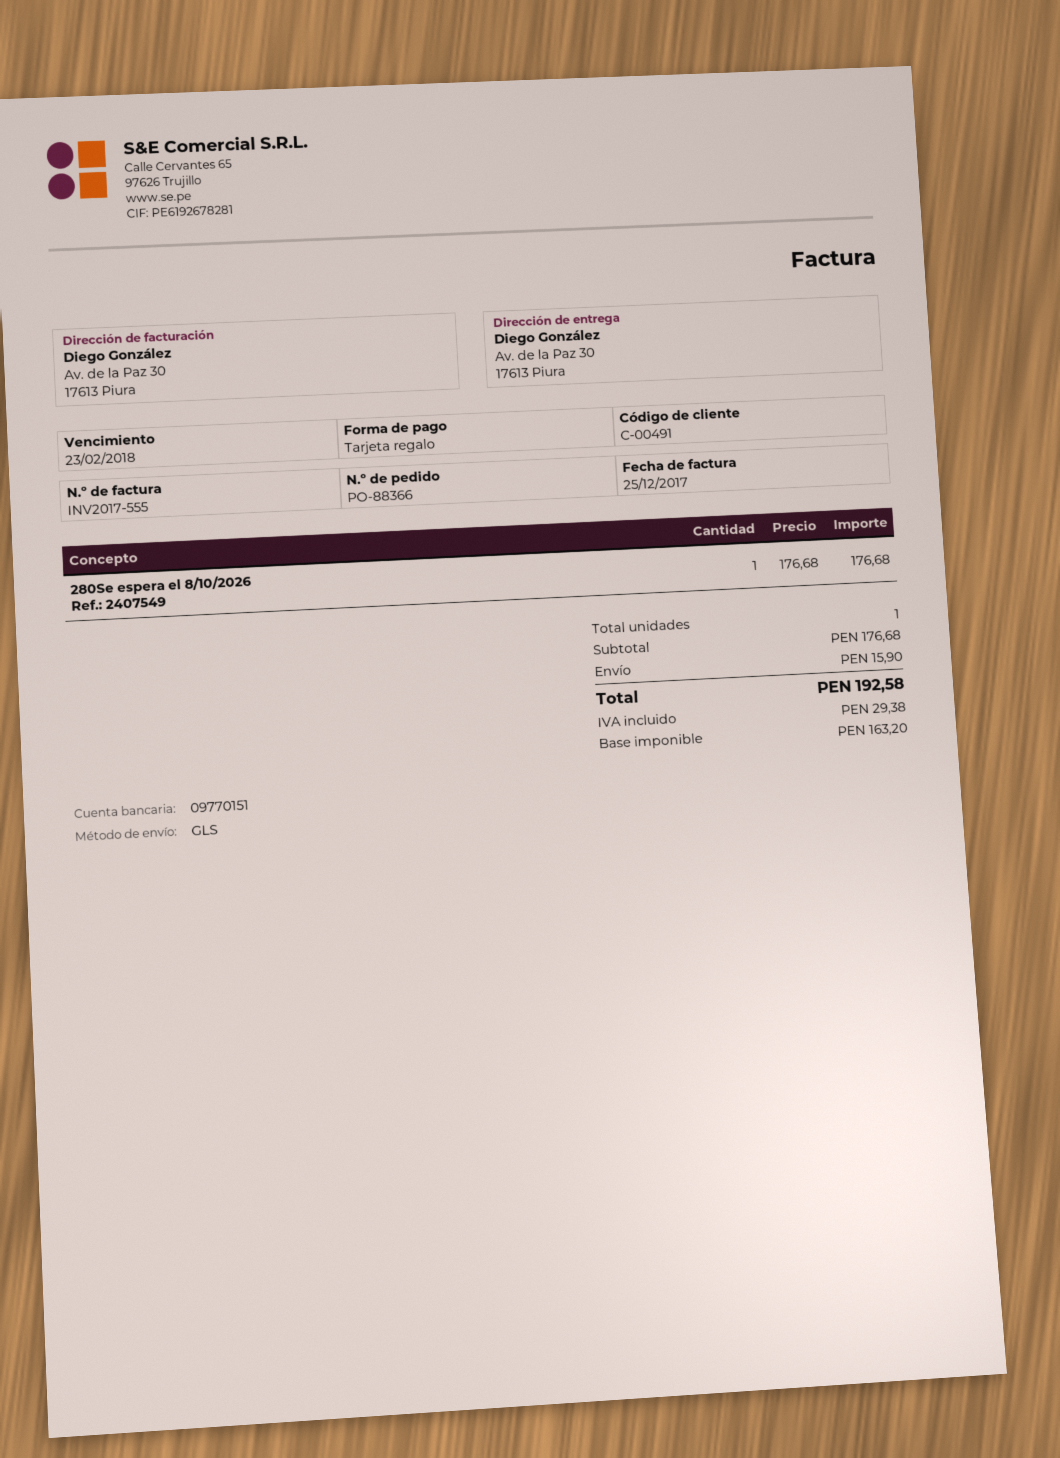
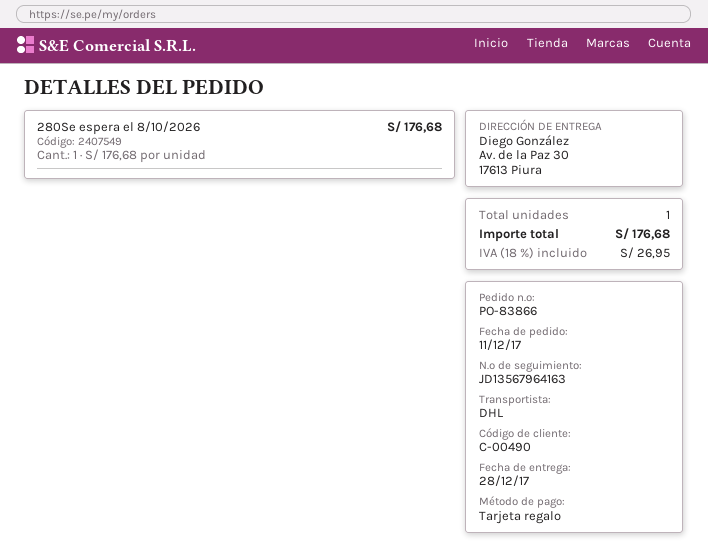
order number: PO-88366 -> PO-83866
customer number: C-00491 -> C-00490
shipping method: GLS -> DHL
shipping: 15.90 -> none
tax: 29.38 -> 26.95
total: 192.58 -> 176.68

